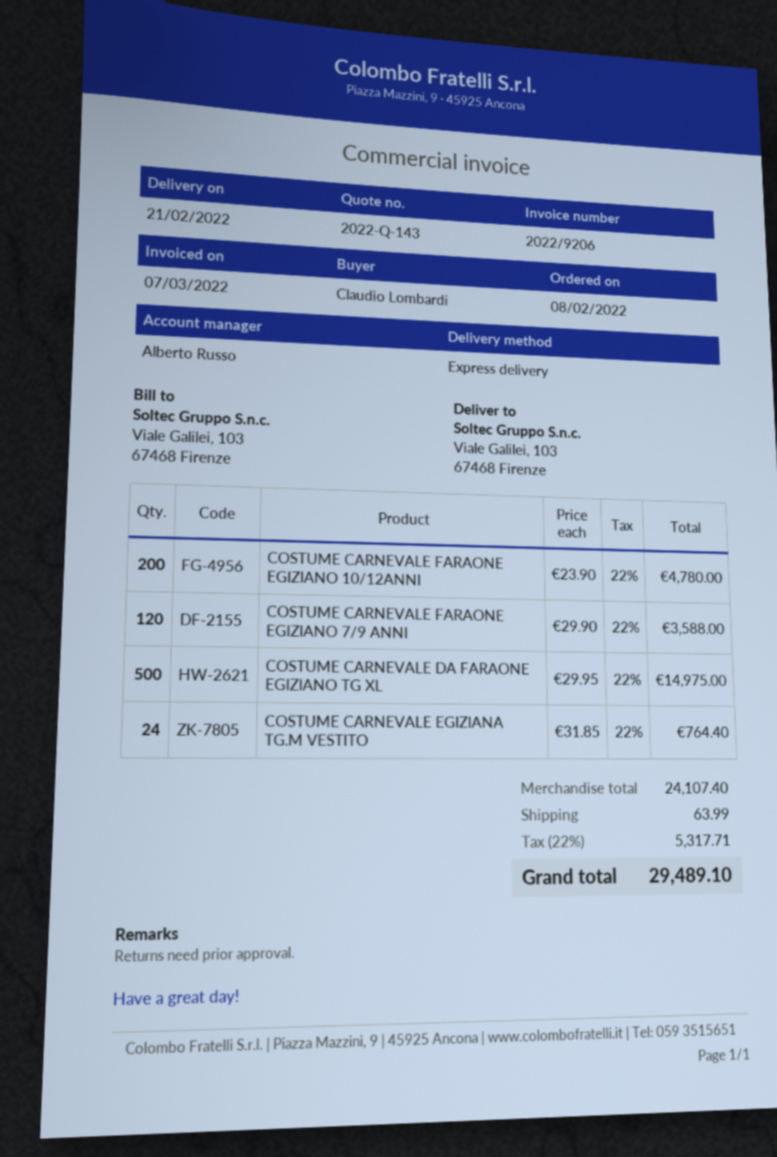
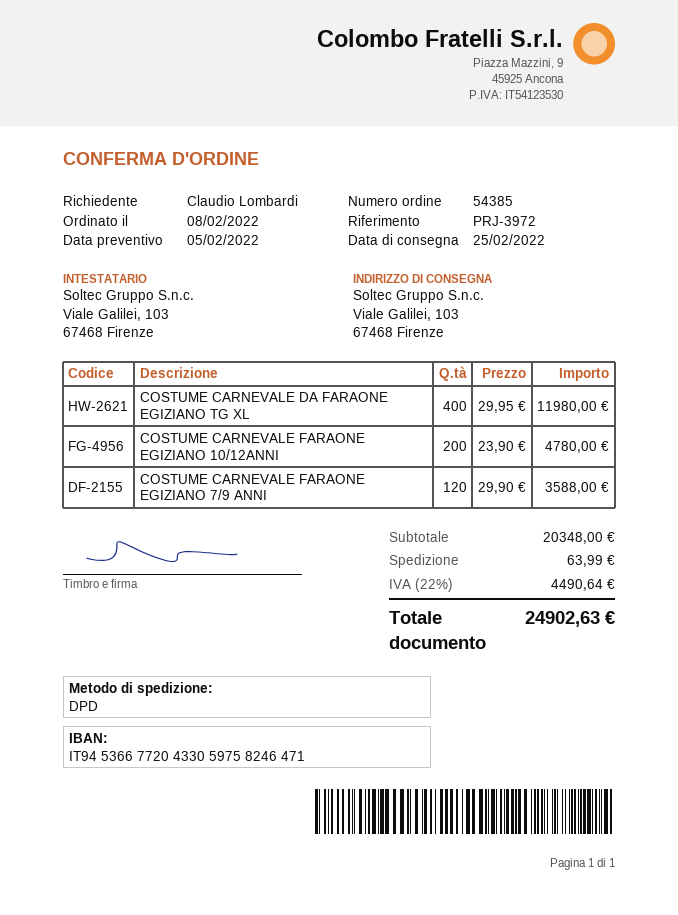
delivery date: 2022-02-21 -> 2022-02-25
shipping method: express -> DPD
COSTUME CARNEVALE DA FARAONE EGIZIANO TG XL: 500 x 29.95 = 14975.00 -> 400 x 29.95 = 11980.00
COSTUME CARNEVALE EGIZIANA TG.M VESTITO: 24 x 31.85 = 764.40 -> none
subtotal: 24107.40 -> 20348.00
tax: 22% = 5317.71 -> 22% = 4490.64
total: 29489.10 -> 24902.63

